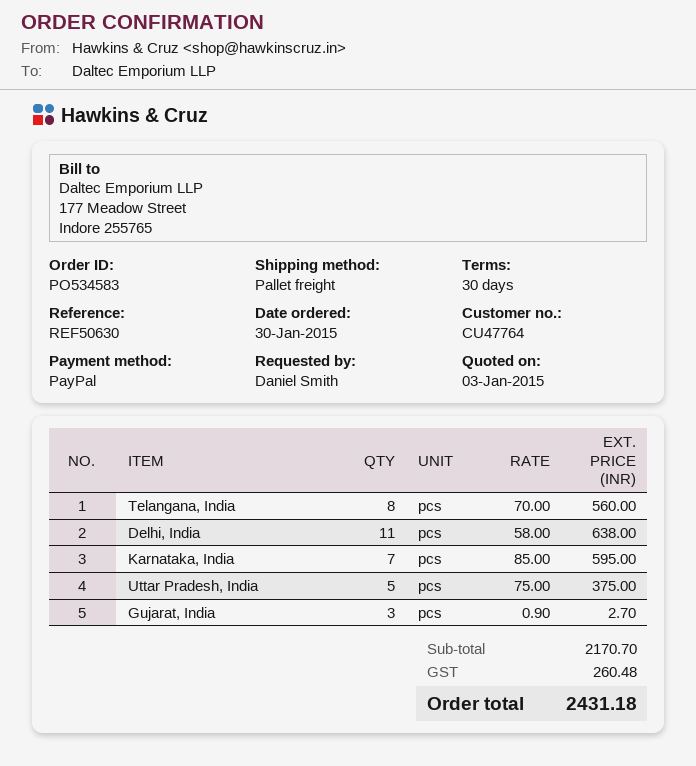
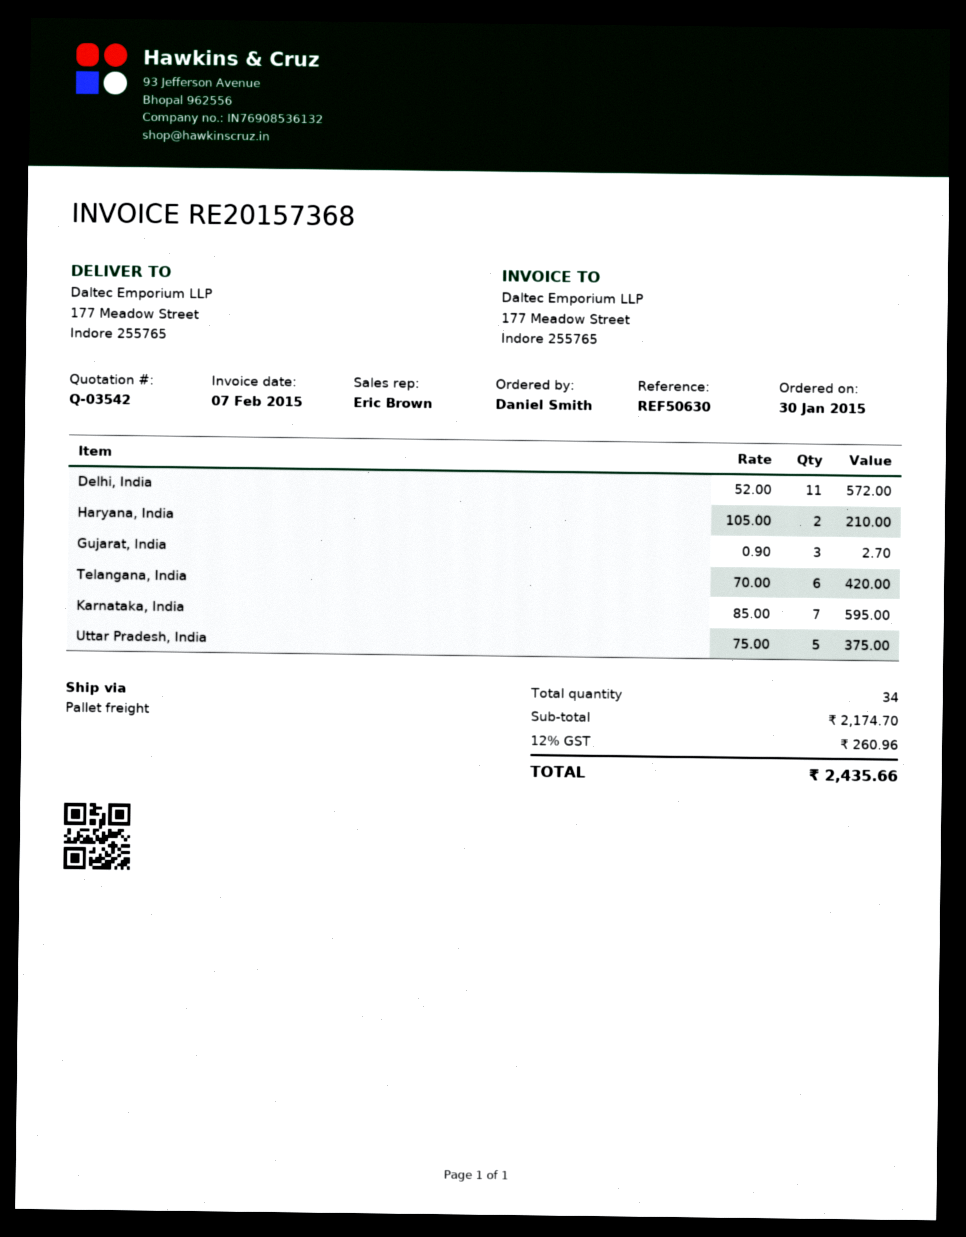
Telangana, India: 8 x 70.00 = 560.00 -> 6 x 70.00 = 420.00
Delhi, India: 11 x 58.00 = 638.00 -> 11 x 52.00 = 572.00
Haryana, India: none -> 2 x 105.00 = 210.00
subtotal: 2170.70 -> 2174.70
tax: 260.48 -> 260.96
total: 2431.18 -> 2435.66

